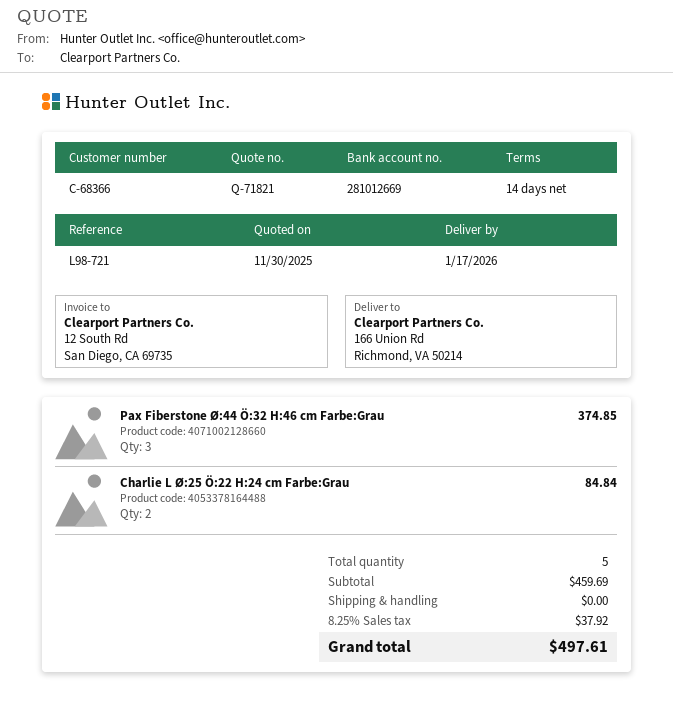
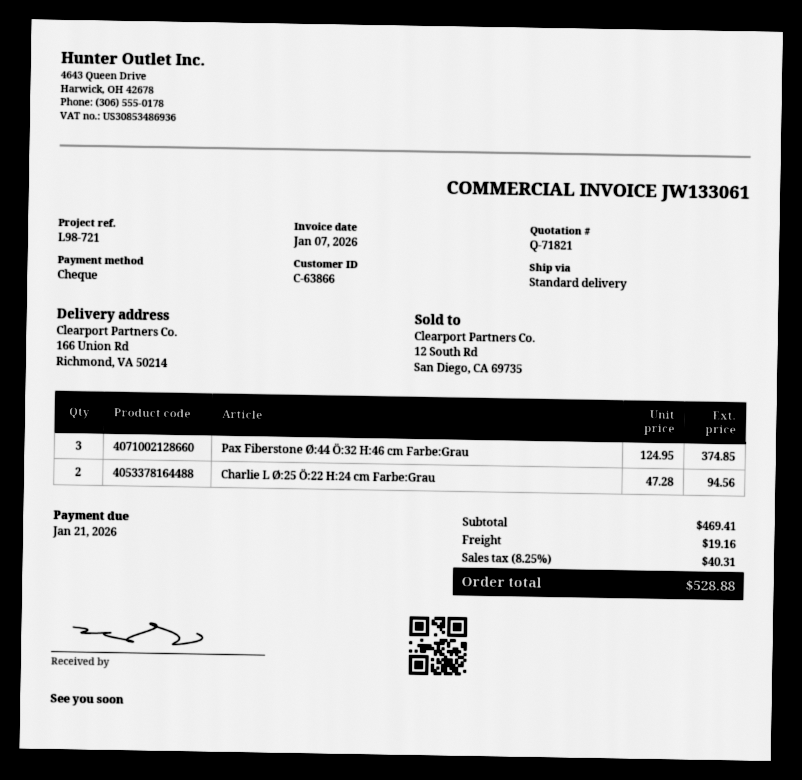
customer number: C-68366 -> C-63866
Charlie L Ø:25 Ö:22 H:24 cm Farbe:Grau: 2 for 84.84 -> 2 for 94.56
subtotal: 459.69 -> 469.41
shipping: 0.00 -> 19.16
tax: 8.25% = 37.92 -> 8.25% = 40.31
total: 497.61 -> 528.88

